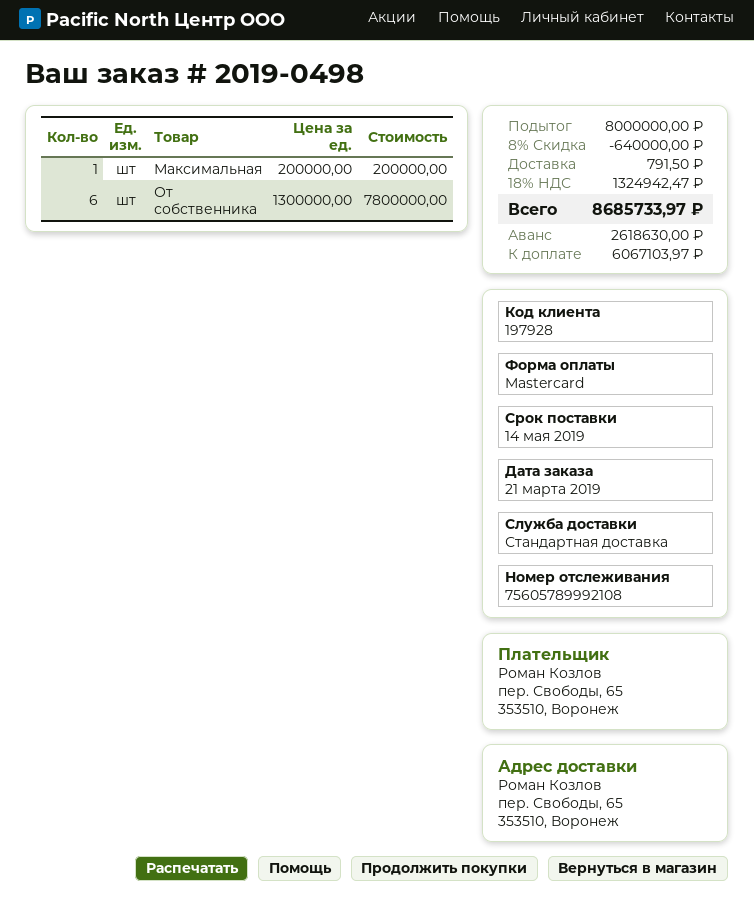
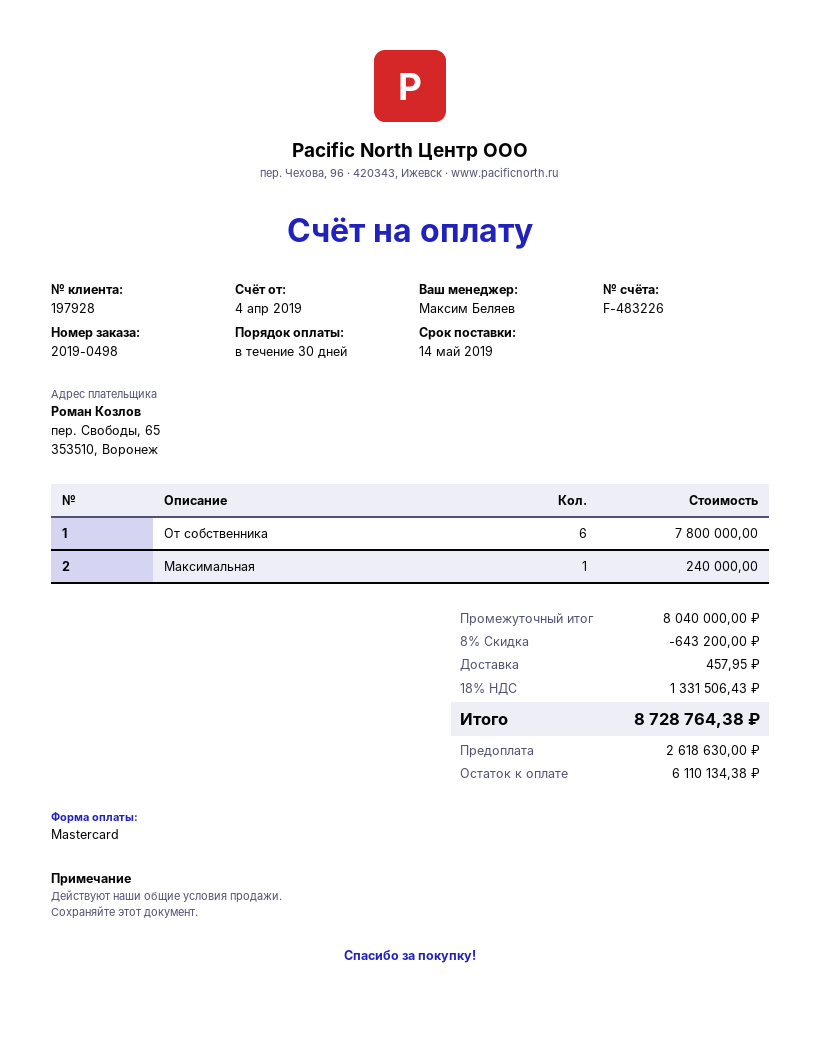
Максимальная: 1 for 200000.00 -> 1 for 240000.00
subtotal: 8000000.00 -> 8040000.00
discount: 8% = 640000.00 -> 8% = 643200.00
shipping: 791.50 -> 457.95
tax: 18% = 1324942.47 -> 18% = 1331506.43
total: 8685733.97 -> 8728764.38
balance: 6067103.97 -> 6110134.38

